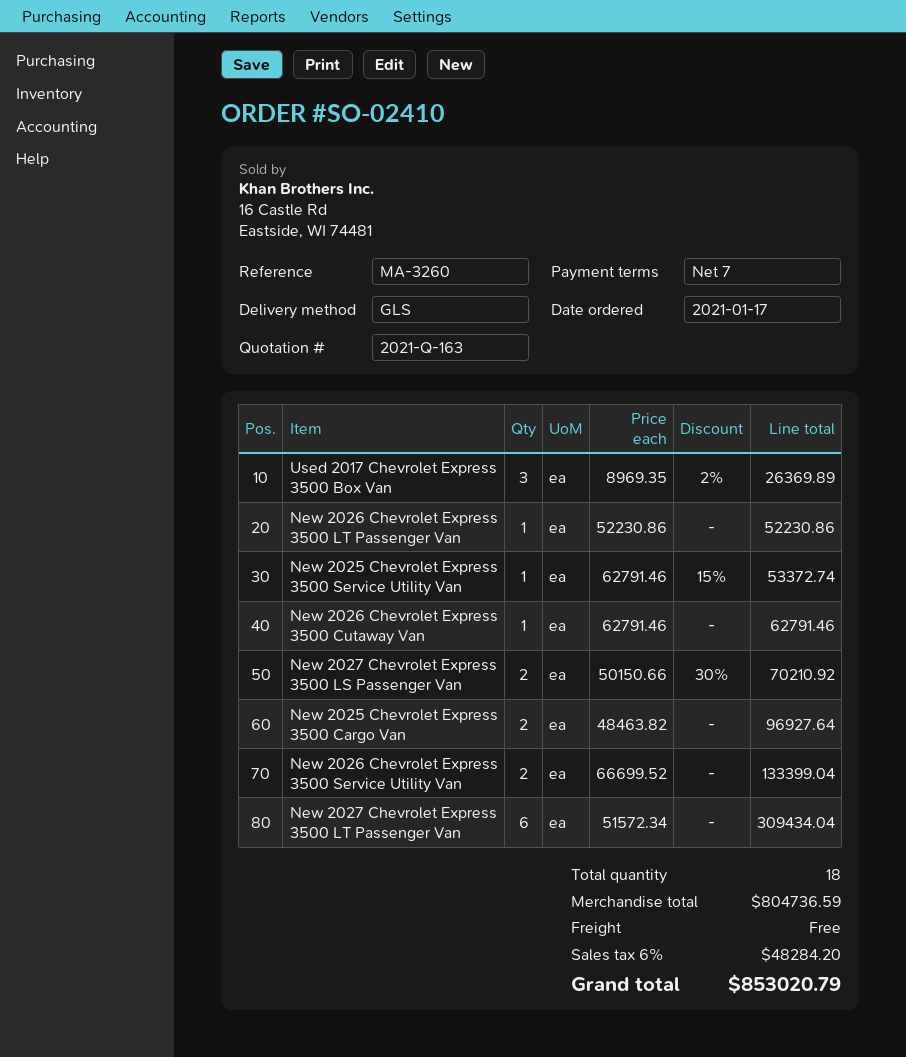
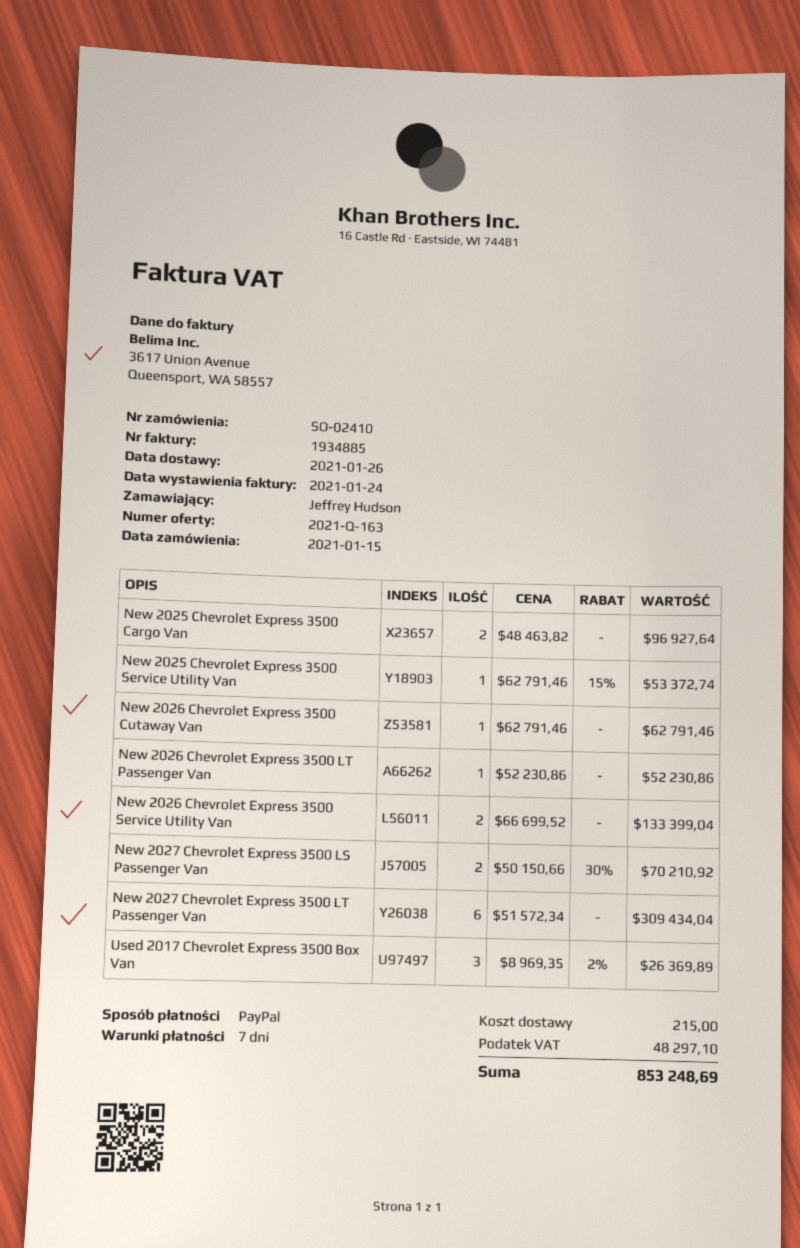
order date: 2021-01-17 -> 2021-01-15
shipping: 0.00 -> 215.00
tax: 48284.20 -> 48297.10
total: 853020.79 -> 853248.69

